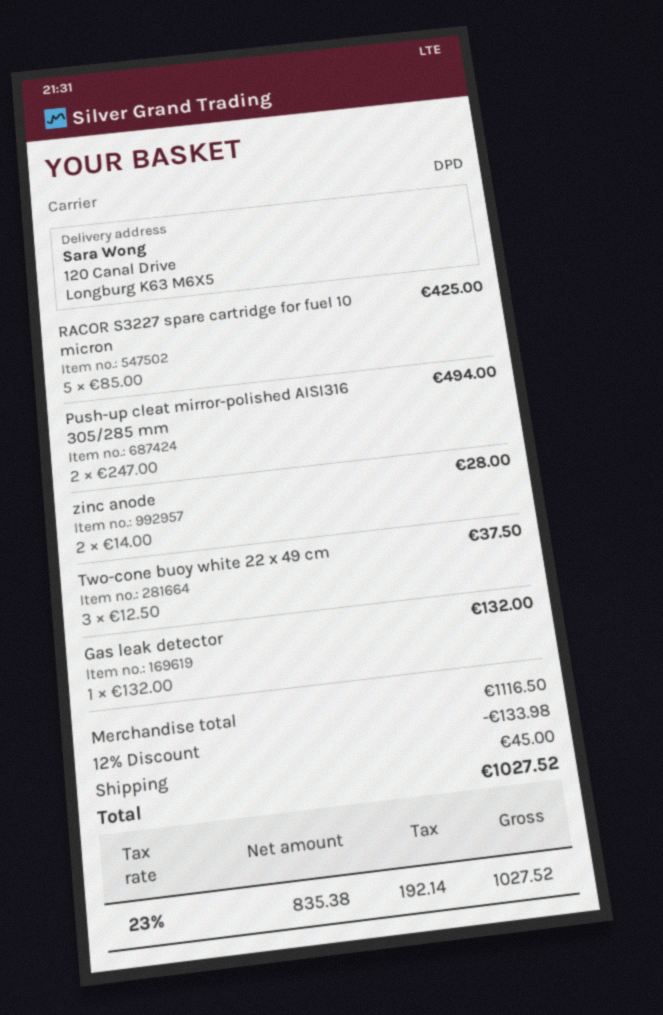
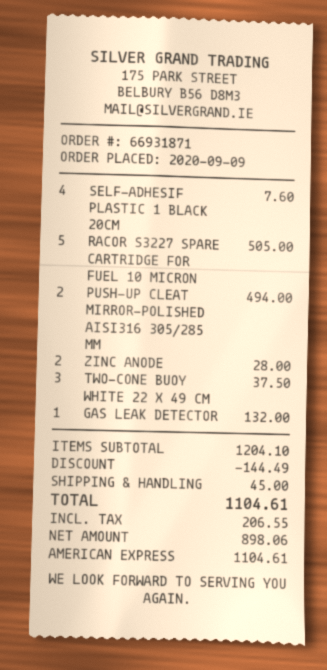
RACOR S3227 spare cartridge for fuel 10 micron: 5 for 425.00 -> 5 for 505.00
SELF-ADHESIF PLASTIC 1 BLACK 20CM: none -> 4 for 7.60
subtotal: 1116.50 -> 1204.10
discount: 133.98 -> 144.49
net: 835.38 -> 898.06
tax: 192.14 -> 206.55
total: 1027.52 -> 1104.61

